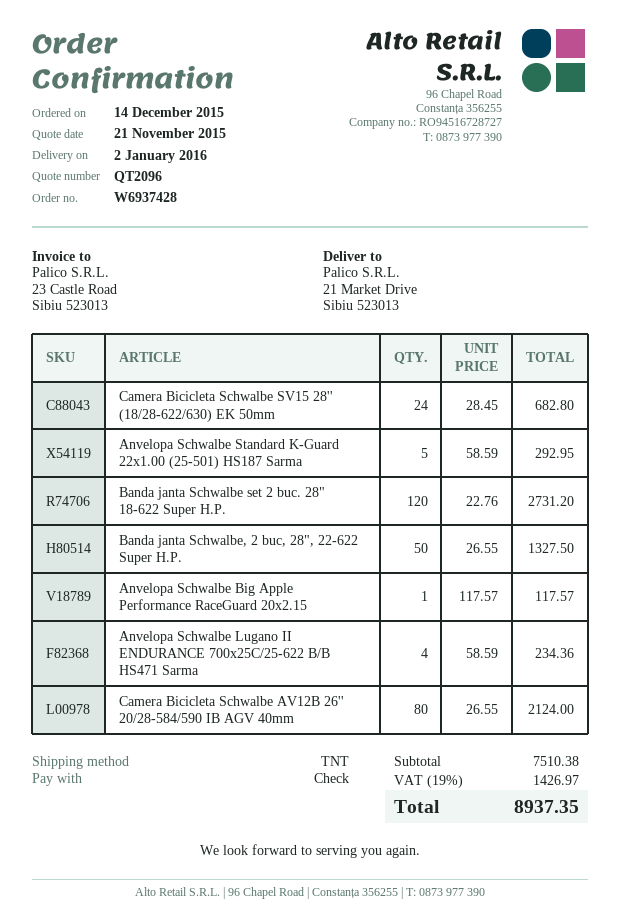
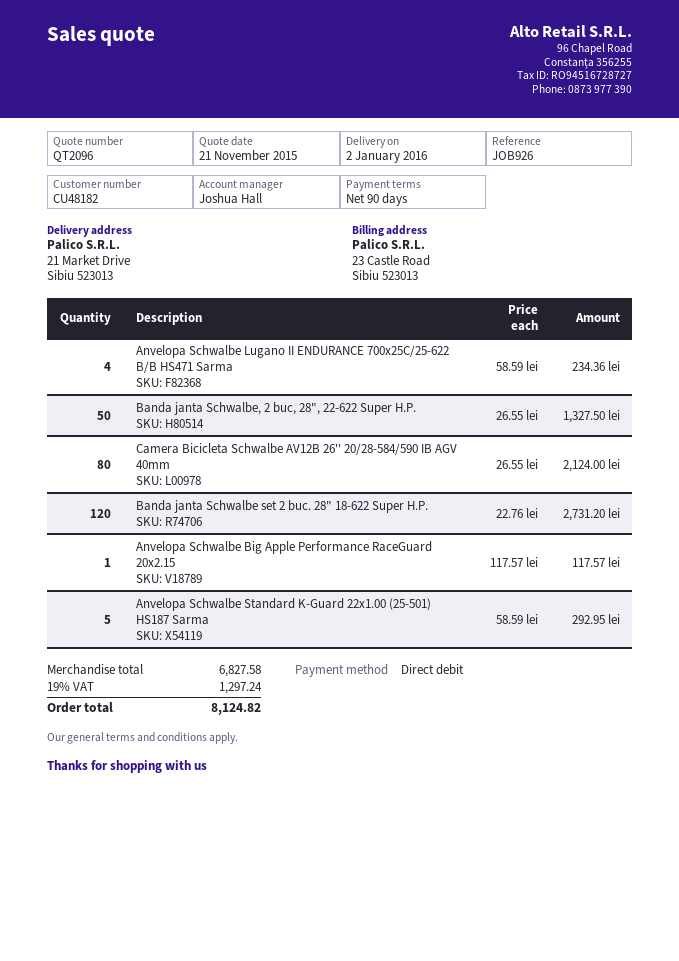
payment method: cheque -> direct debit
Camera Bicicleta Schwalbe SV15 28'' (18/28-622/630) EK 50mm: 24 x 28.45 = 682.80 -> none
subtotal: 7510.38 -> 6827.58
tax: 19% = 1426.97 -> 19% = 1297.24
total: 8937.35 -> 8124.82

